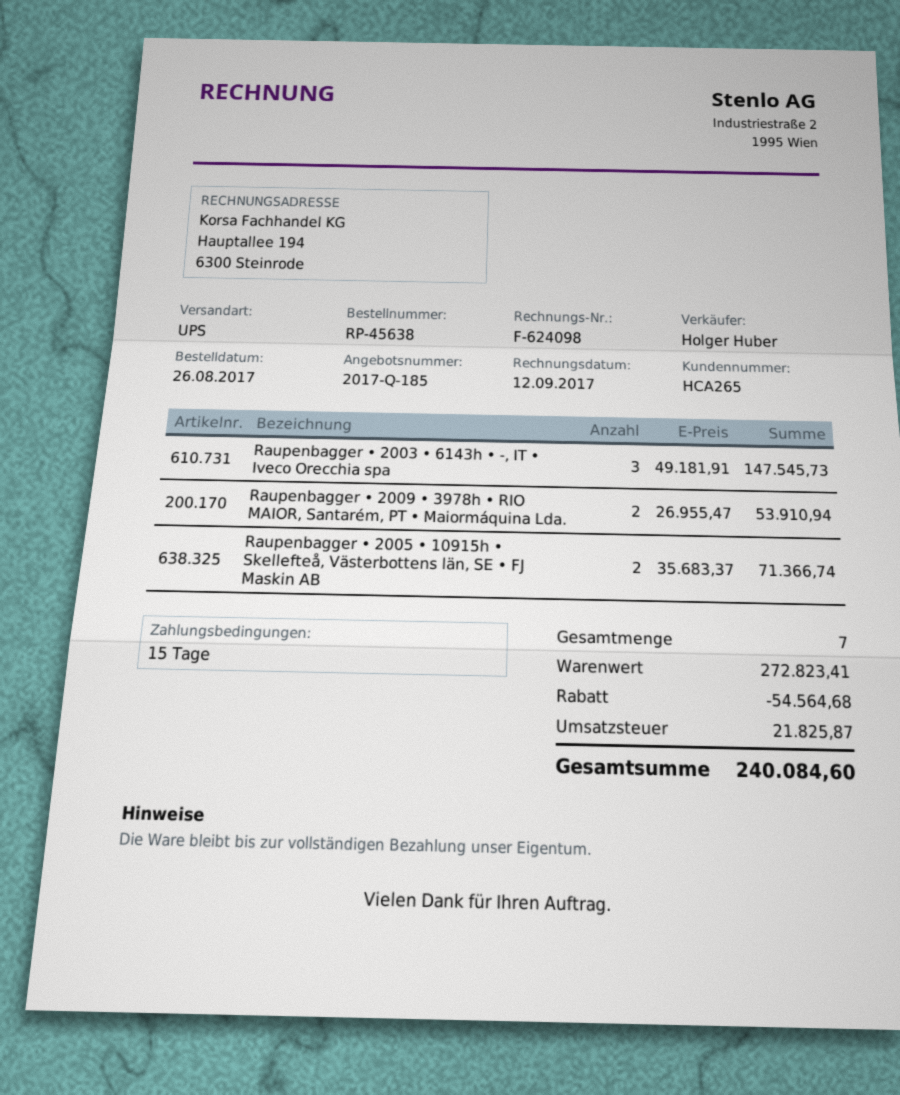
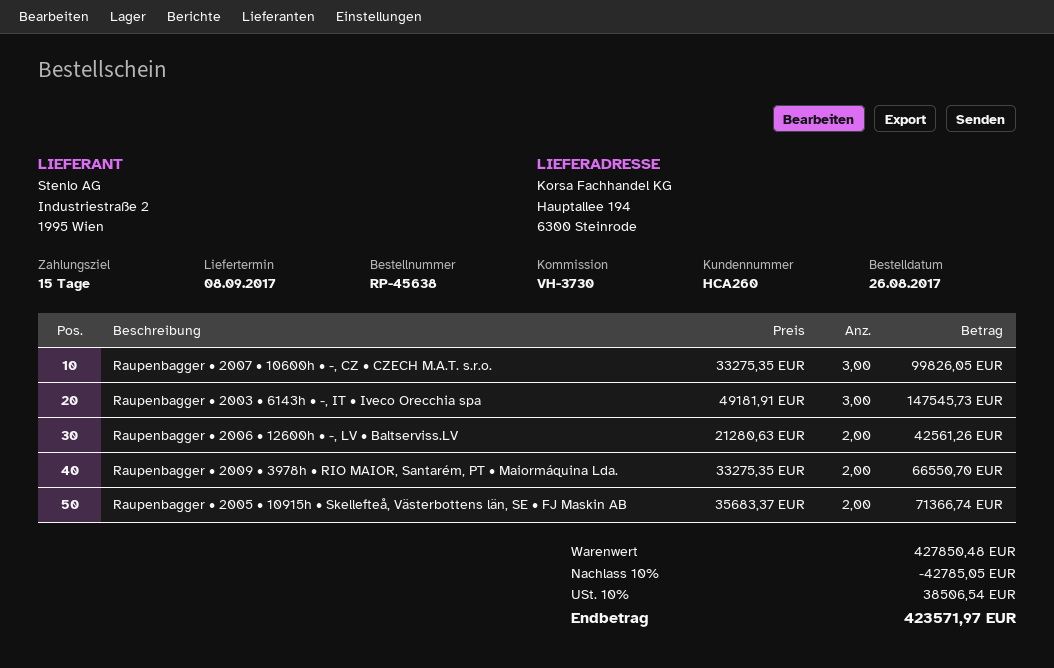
customer number: HCA265 -> HCA260
Raupenbagger • 2009 • 3978h • RIO MAIOR, Santarém, PT • Maiormáquina Lda.: 2 x 26955.47 = 53910.94 -> 2 x 33275.35 = 66550.70
Raupenbagger • 2007 • 10600h • -, CZ • CZECH M.A.T. s.r.o.: none -> 3 x 33275.35 = 99826.05
Raupenbagger • 2006 • 12600h • -, LV • Baltserviss.LV: none -> 2 x 21280.63 = 42561.26
subtotal: 272823.41 -> 427850.48
discount: 54564.68 -> 42785.05
tax: 21825.87 -> 38506.54
total: 240084.60 -> 423571.97

